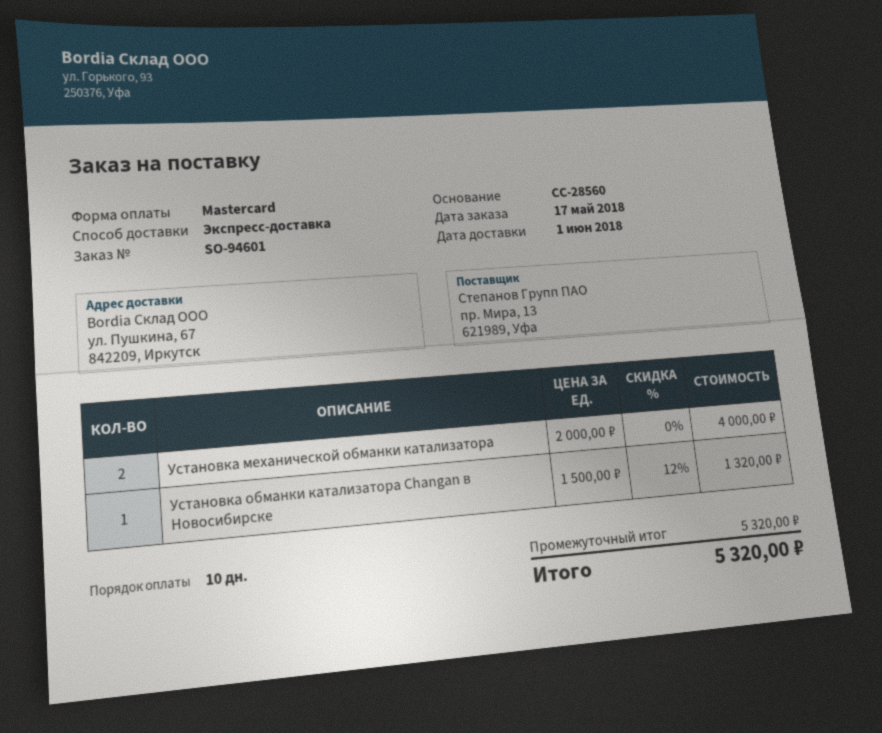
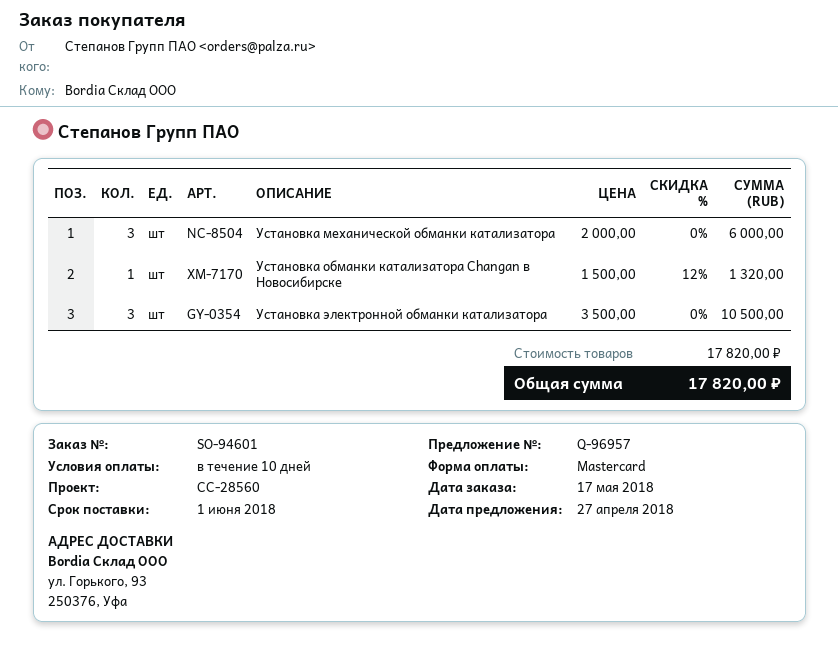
ship to: ул. Пушкина, 67, 842209, Иркутск -> ул. Горького, 93, 250376, Уфа
Установка механической обманки катализатора: 2 x 2000.00 = 4000.00 -> 3 x 2000.00 = 6000.00
Установка электронной обманки катализатора: none -> 3 x 3500.00 = 10500.00
subtotal: 5320.00 -> 17820.00
total: 5320.00 -> 17820.00

